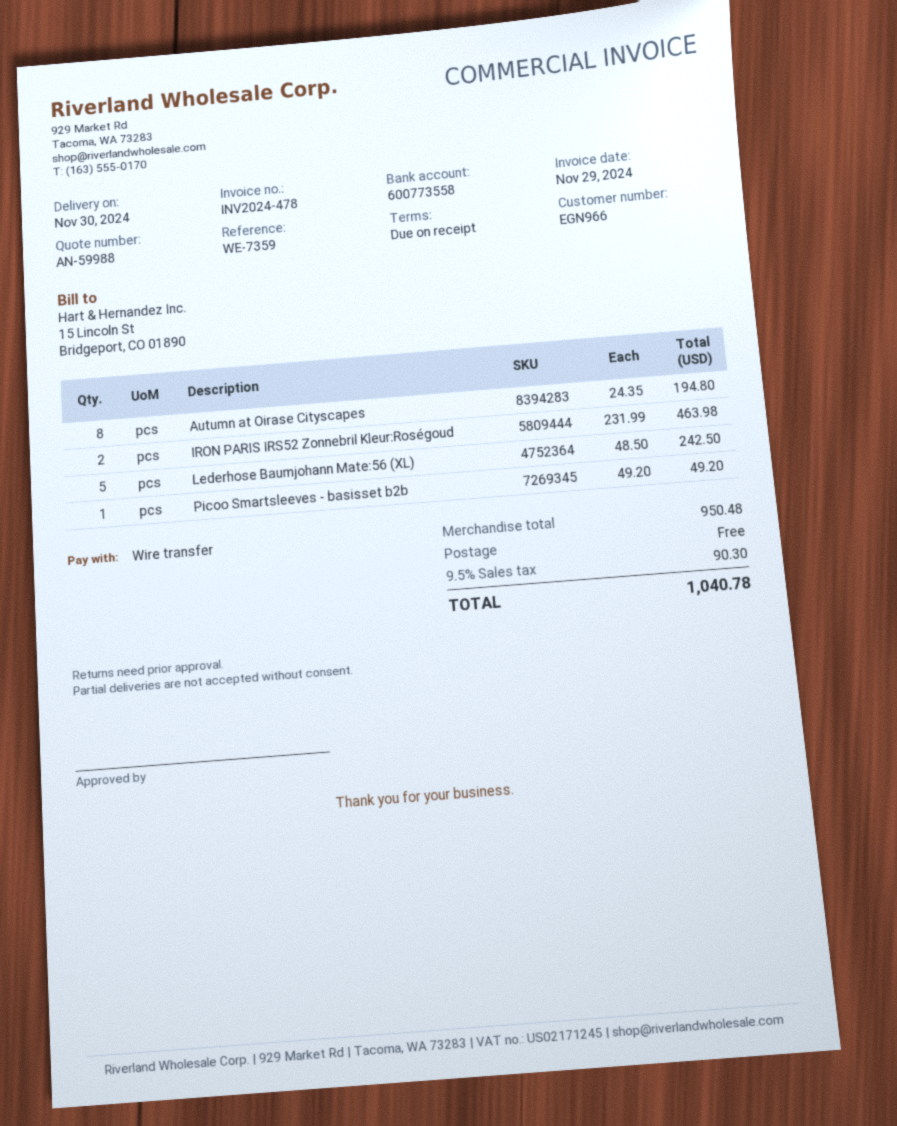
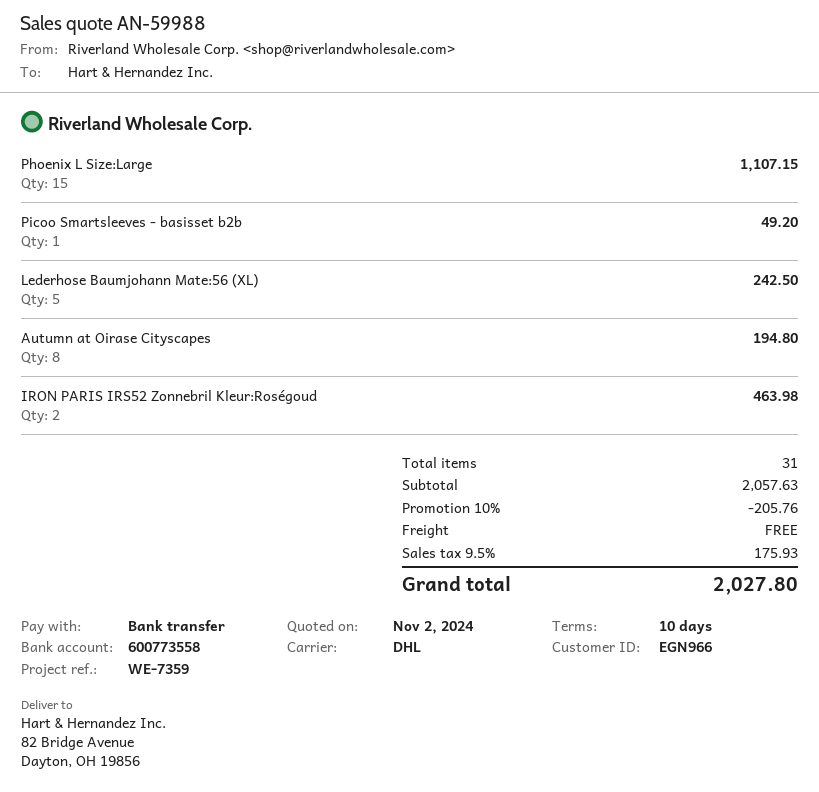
payment terms: on receipt -> 10 days
Phoenix L Size:Large: none -> 15 for 1107.15
subtotal: 950.48 -> 2057.63
discount: none -> 10% = 205.76
tax: 9.5% = 90.30 -> 9.5% = 175.93
total: 1040.78 -> 2027.80

